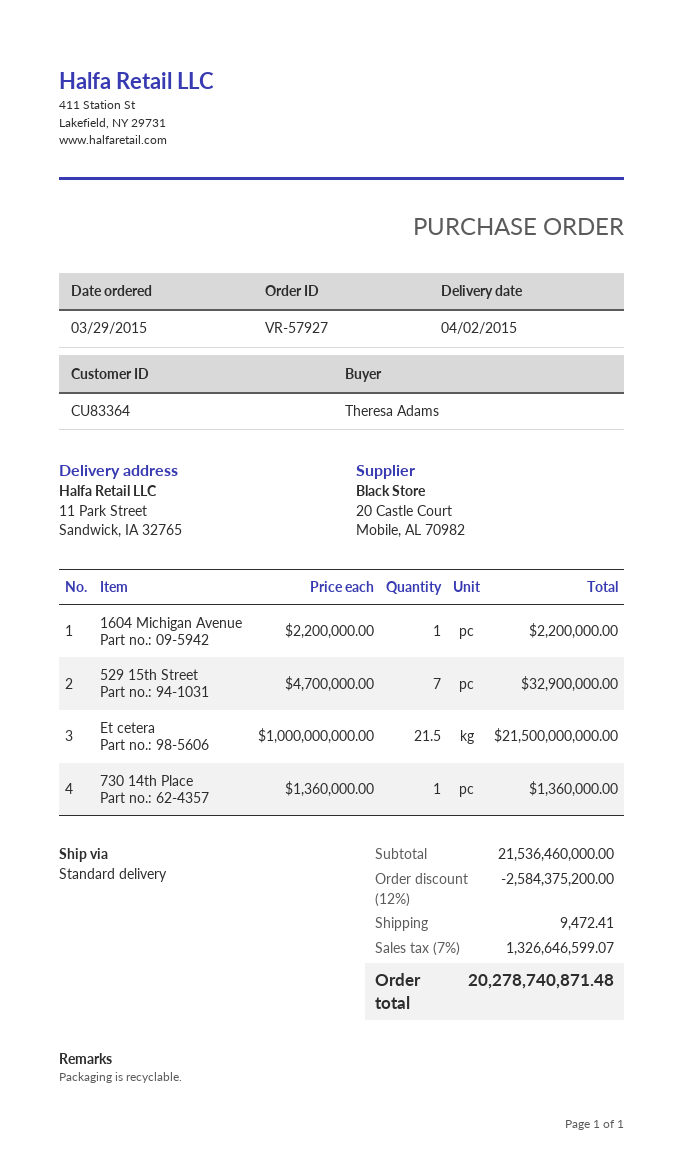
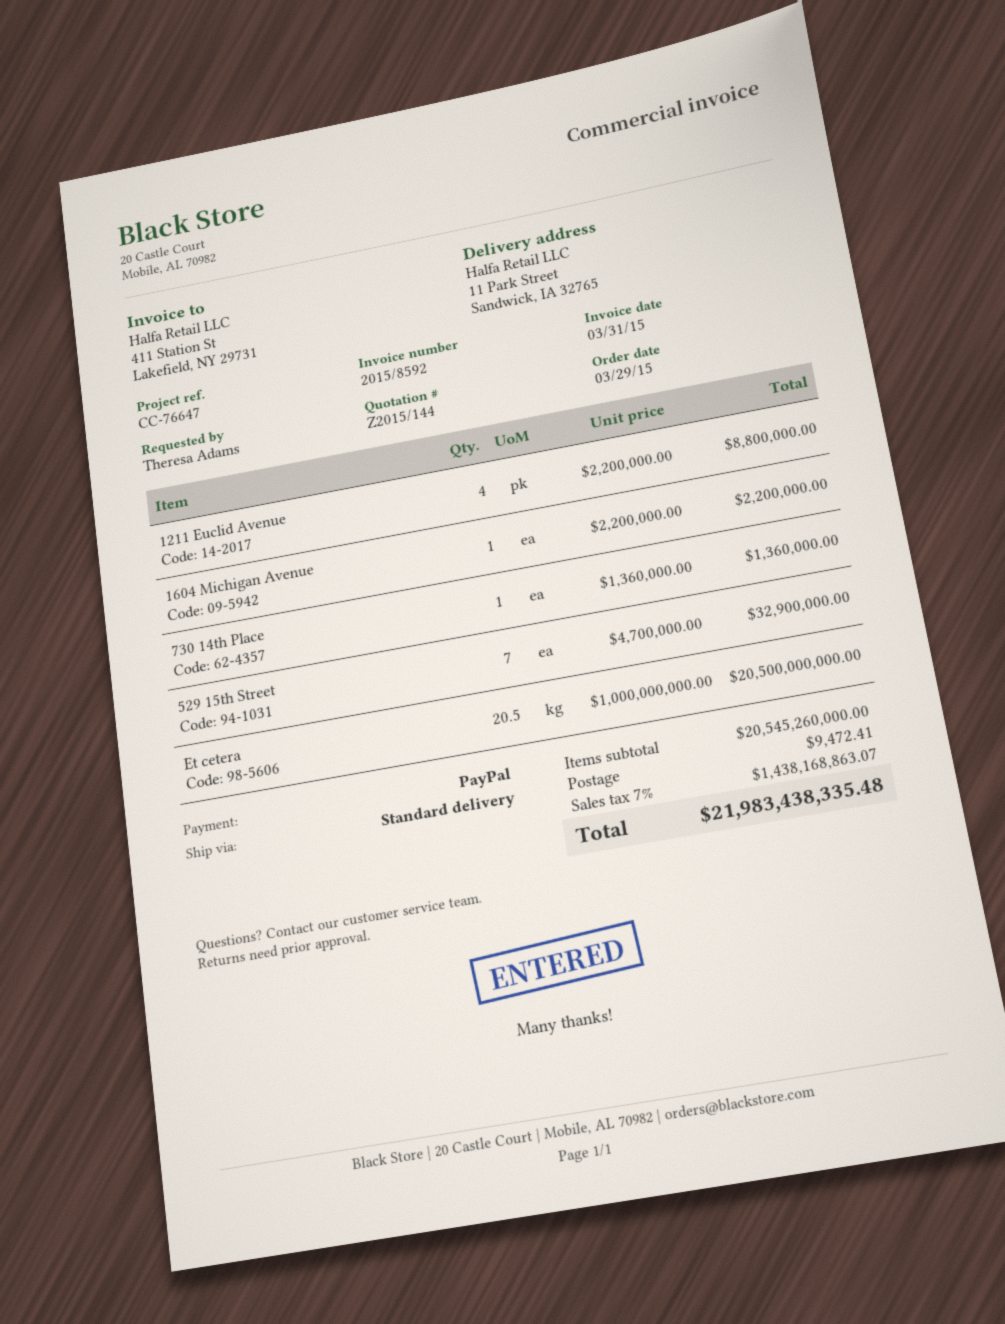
Et cetera: 21.5 x 1000000000.00 = 21500000000.00 -> 20.5 x 1000000000.00 = 20500000000.00
1211 Euclid Avenue: none -> 4 x 2200000.00 = 8800000.00
subtotal: 21536460000.00 -> 20545260000.00
discount: 12% = 2584375200.00 -> none
tax: 7% = 1326646599.07 -> 7% = 1438168863.07
total: 20278740871.48 -> 21983438335.48

